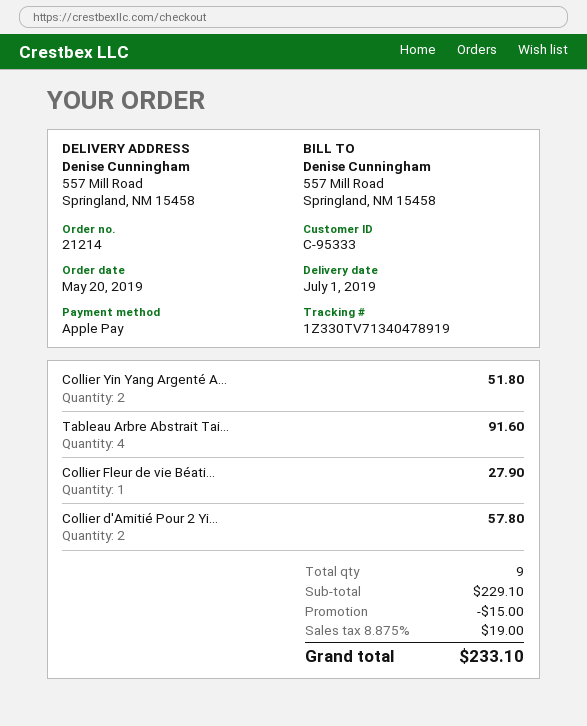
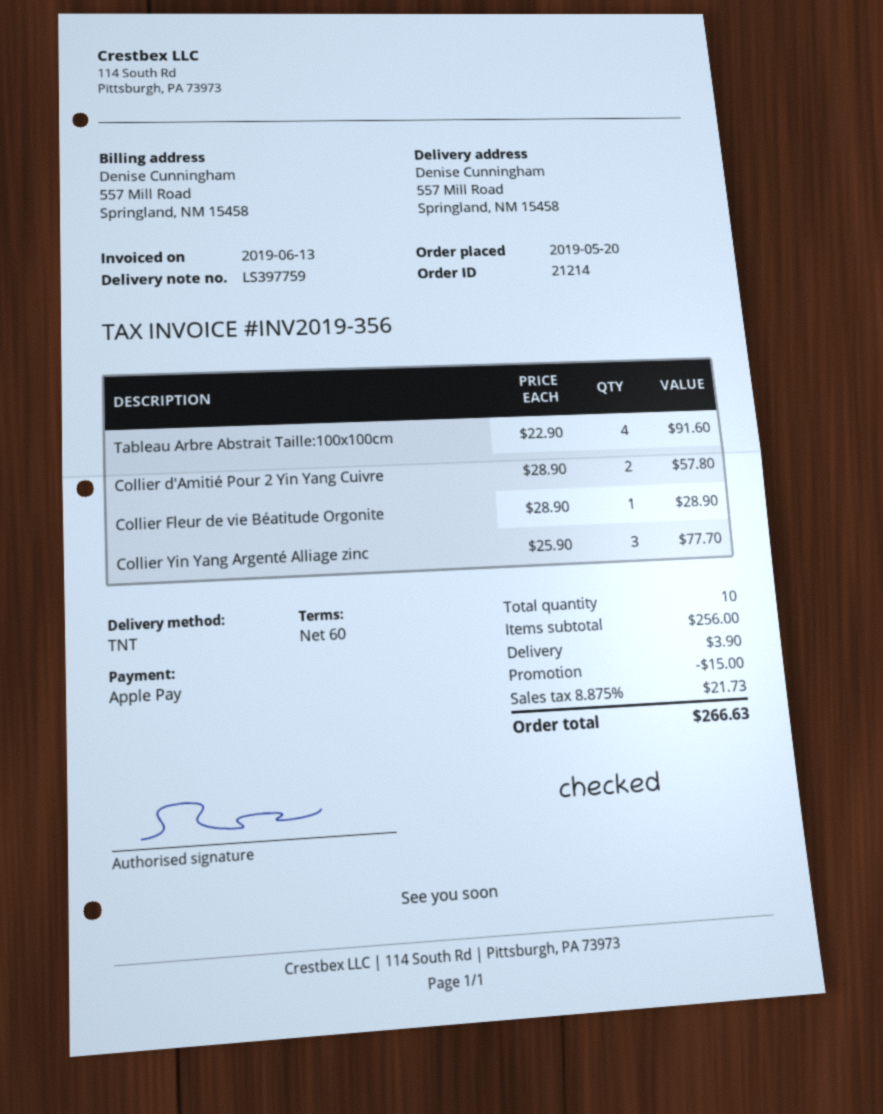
Collier Yin Yang Argenté A...: 2 for 51.80 -> 3 for 77.70
Collier Fleur de vie Béati...: 1 for 27.90 -> 1 for 28.90
total quantity: 9 -> 10
subtotal: 229.10 -> 256.00
shipping: none -> 3.90
tax: 8.875% = 19.00 -> 8.875% = 21.73
total: 233.10 -> 266.63

